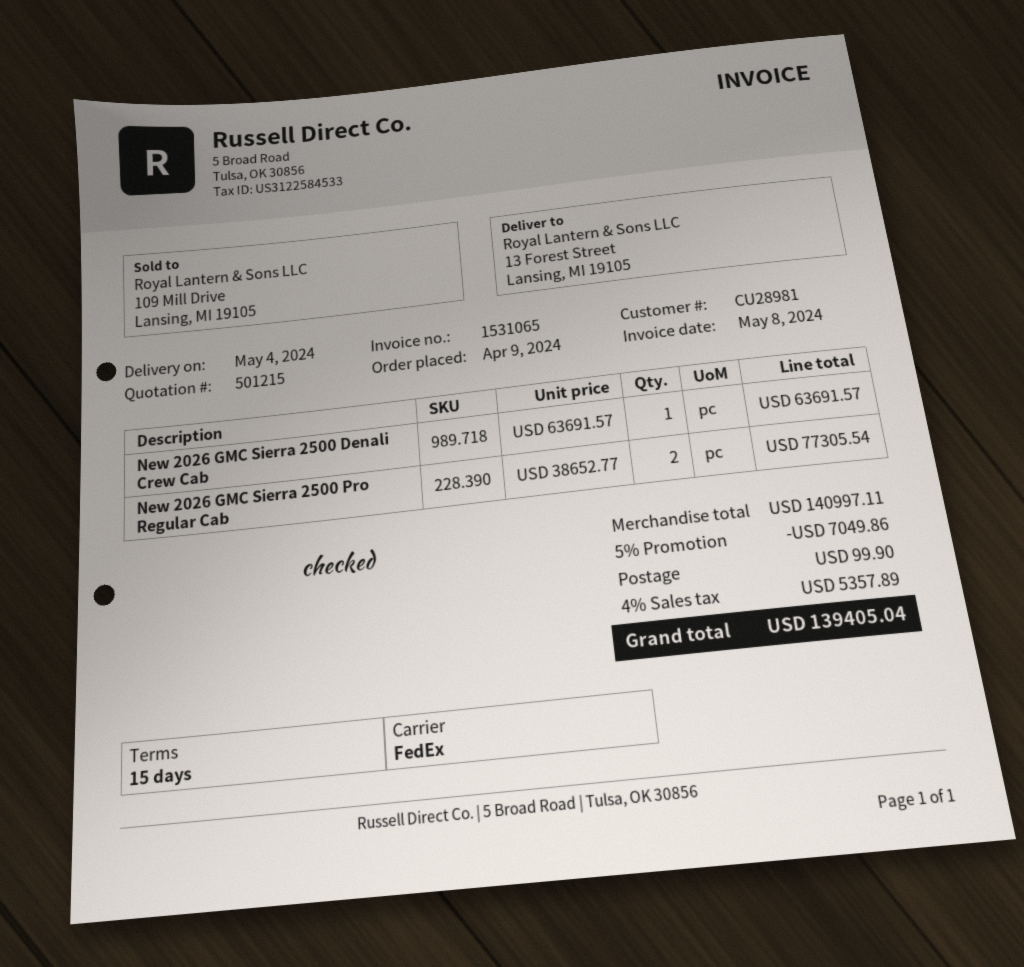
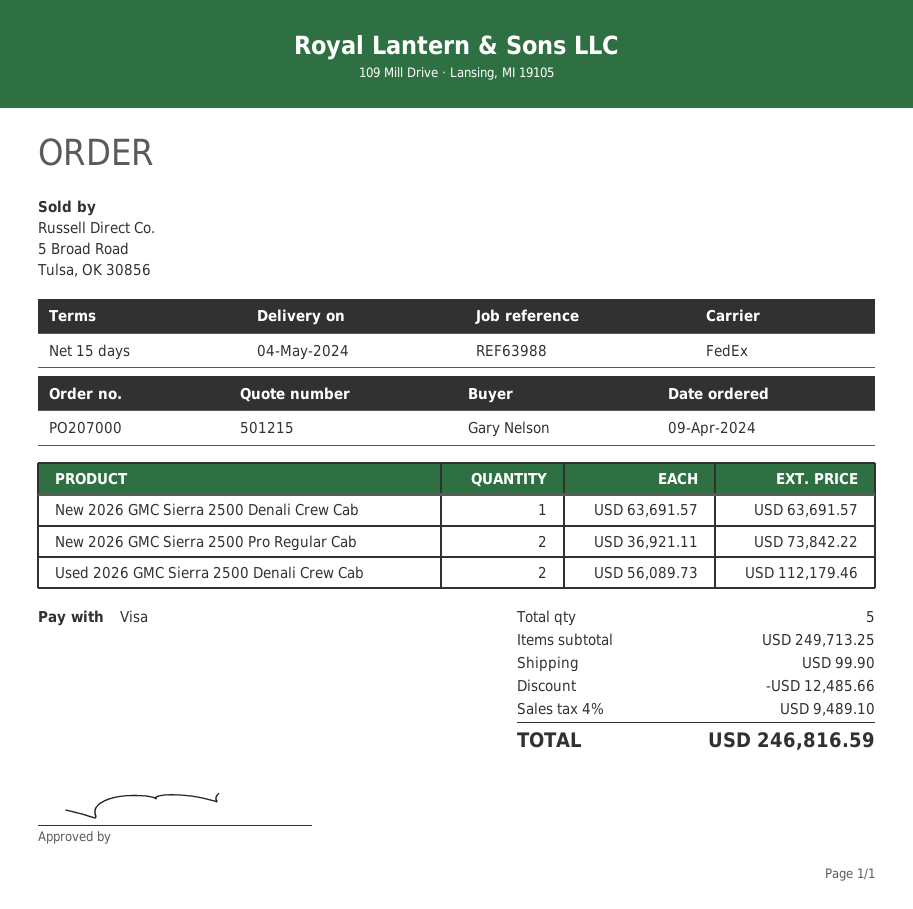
New 2026 GMC Sierra 2500 Pro Regular Cab: 2 x 38652.77 = 77305.54 -> 2 x 36921.11 = 73842.22
Used 2026 GMC Sierra 2500 Denali Crew Cab: none -> 2 x 56089.73 = 112179.46
subtotal: 140997.11 -> 249713.25
discount: 7049.86 -> 12485.66
tax: 4% = 5357.89 -> 4% = 9489.10
total: 139405.04 -> 246816.59

